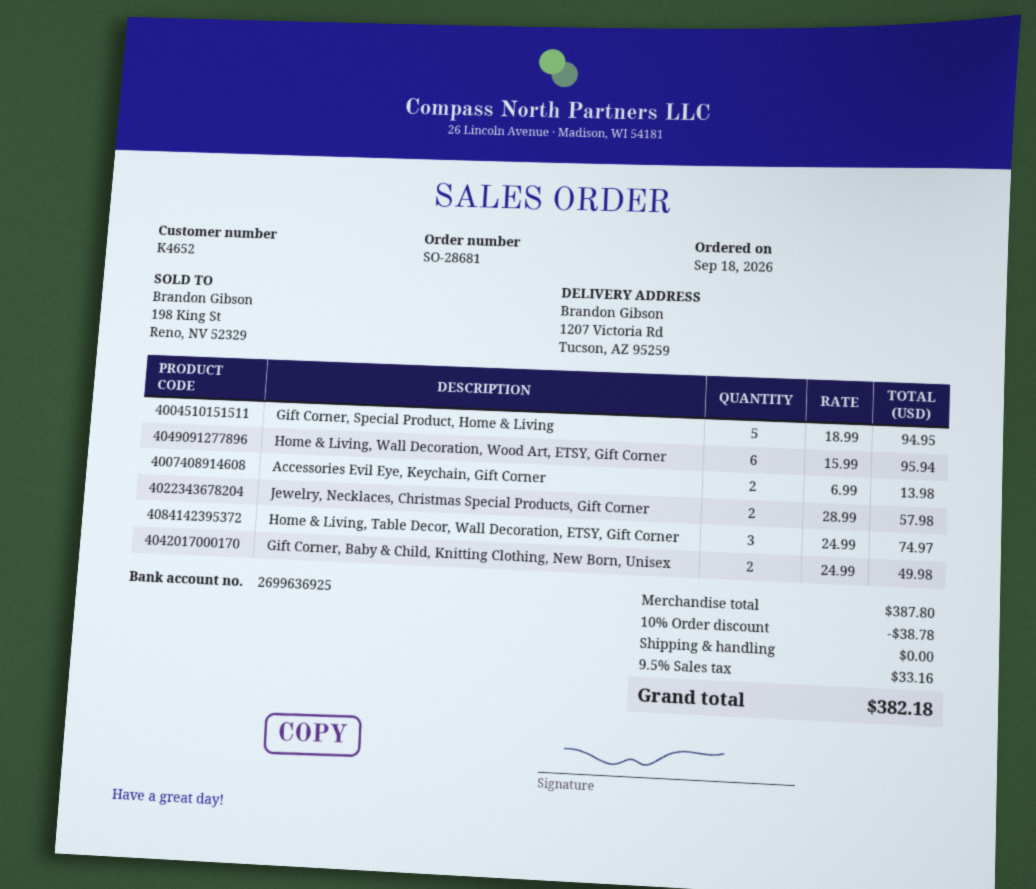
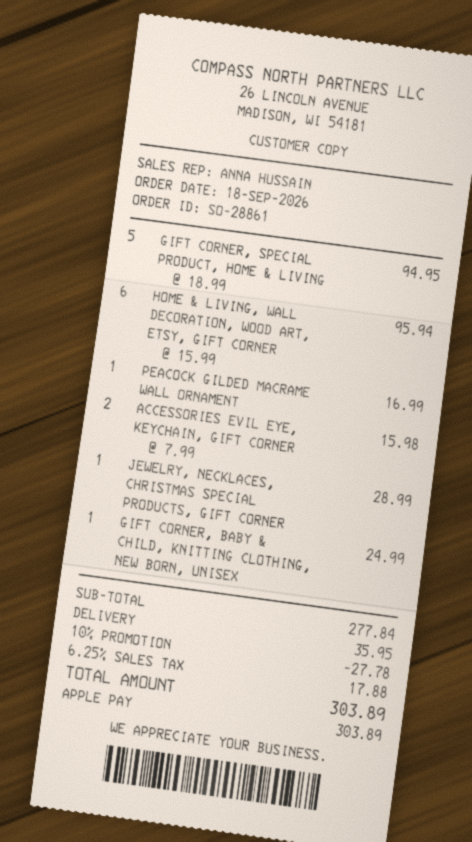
order number: SO-28681 -> SO-28861
Accessories Evil Eye, Keychain, Gift Corner: 2 x 6.99 = 13.98 -> 2 x 7.99 = 15.98
Jewelry, Necklaces, Christmas Special Products, Gift Corner: 2 x 28.99 = 57.98 -> 1 x 28.99 = 28.99
Home & Living, Table Decor, Wall Decoration, ETSY, Gift Corner: 3 x 24.99 = 74.97 -> none
Gift Corner, Baby & Child, Knitting Clothing, New Born, Unisex: 2 x 24.99 = 49.98 -> 1 x 24.99 = 24.99
PEACOCK GILDED MACRAME WALL ORNAMENT: none -> 1 x 16.99 = 16.99
subtotal: 387.80 -> 277.84
discount: 10% = 38.78 -> 10% = 27.78
shipping: 0.00 -> 35.95
tax: 9.5% = 33.16 -> 6.25% = 17.88
total: 382.18 -> 303.89

